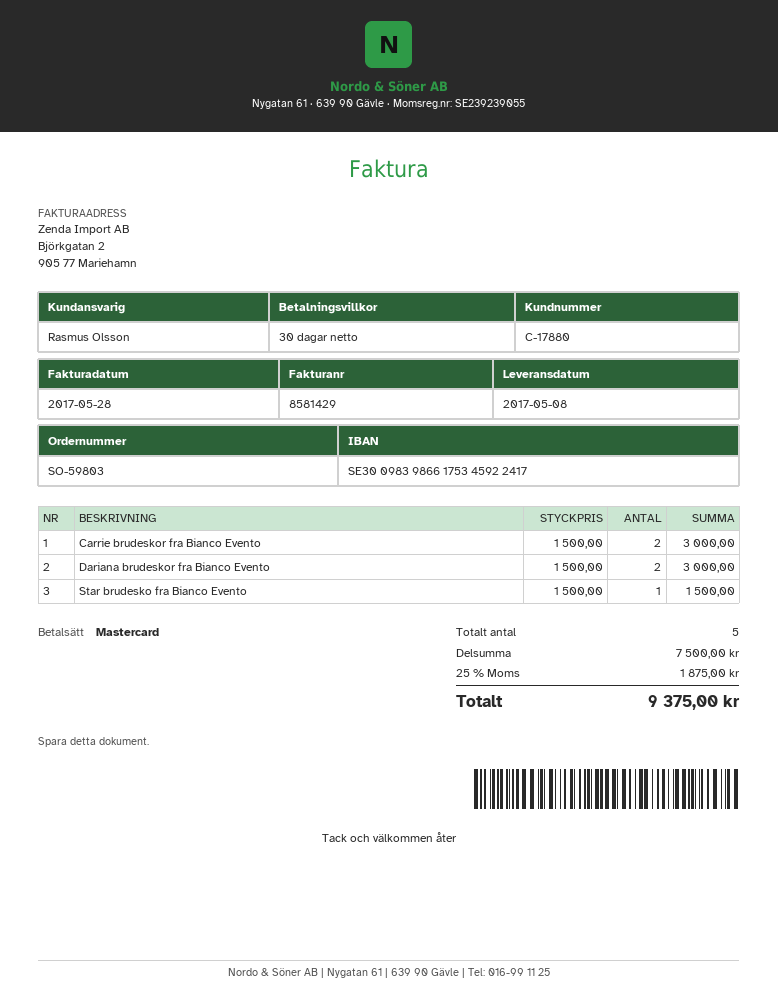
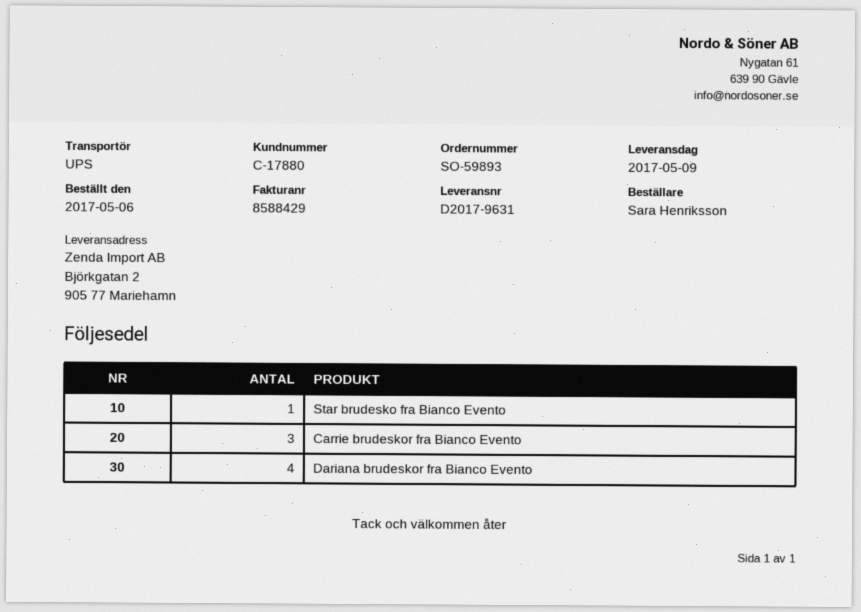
order number: SO-59803 -> SO-59893
delivery date: 2017-05-08 -> 2017-05-09
invoice number: 8581429 -> 8588429
Carrie brudeskor fra Bianco Evento: 2 -> 3
Dariana brudeskor fra Bianco Evento: 2 -> 4

